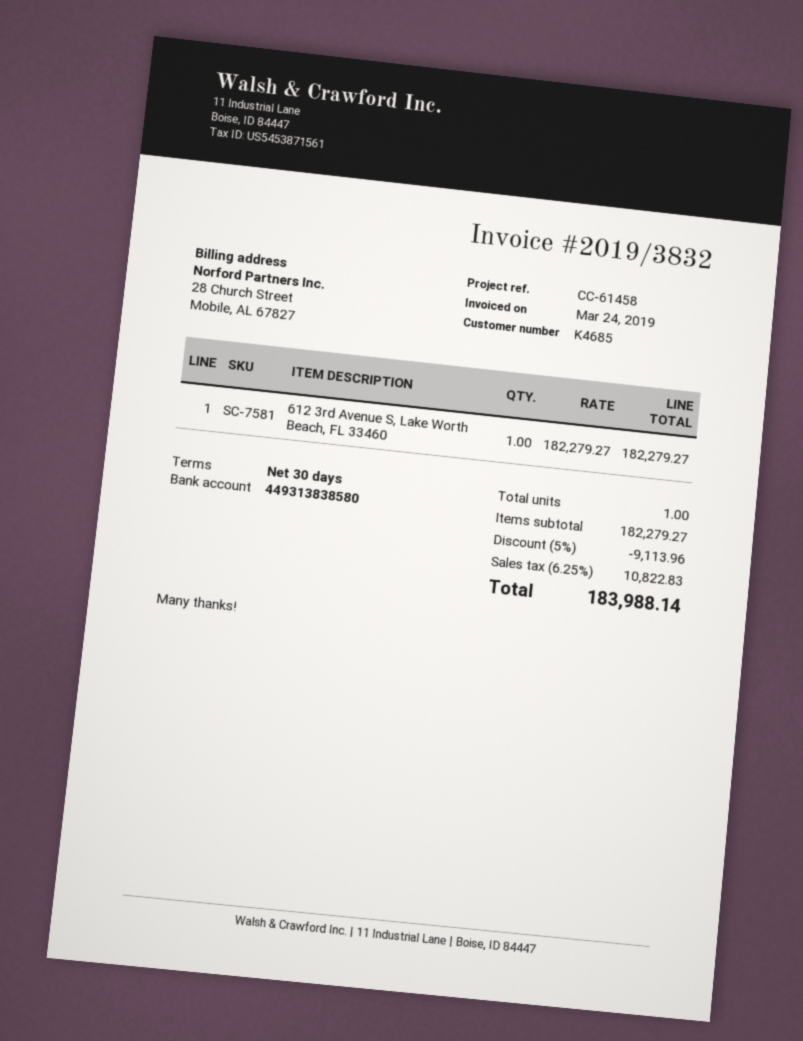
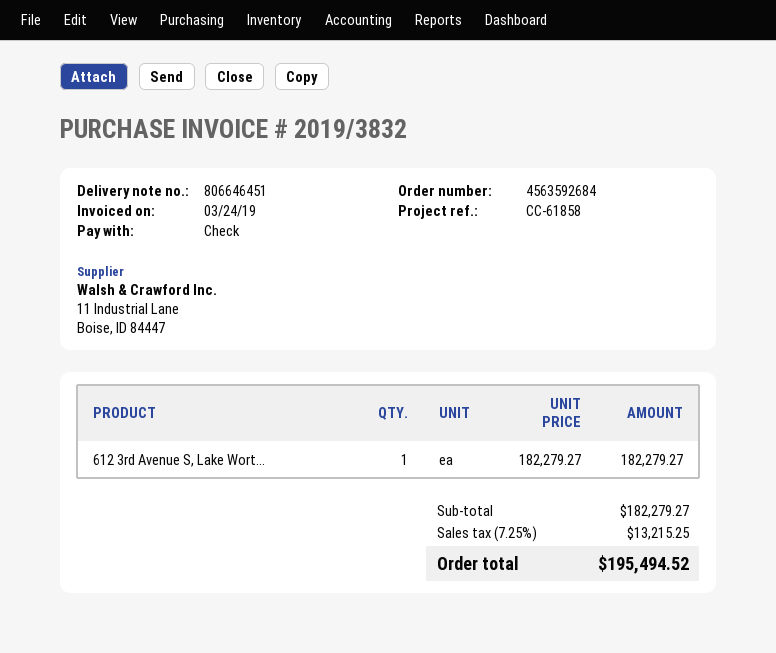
reference: CC-61458 -> CC-61858
discount: 5% = 9113.96 -> none
tax: 6.25% = 10822.83 -> 7.25% = 13215.25
total: 183988.14 -> 195494.52

